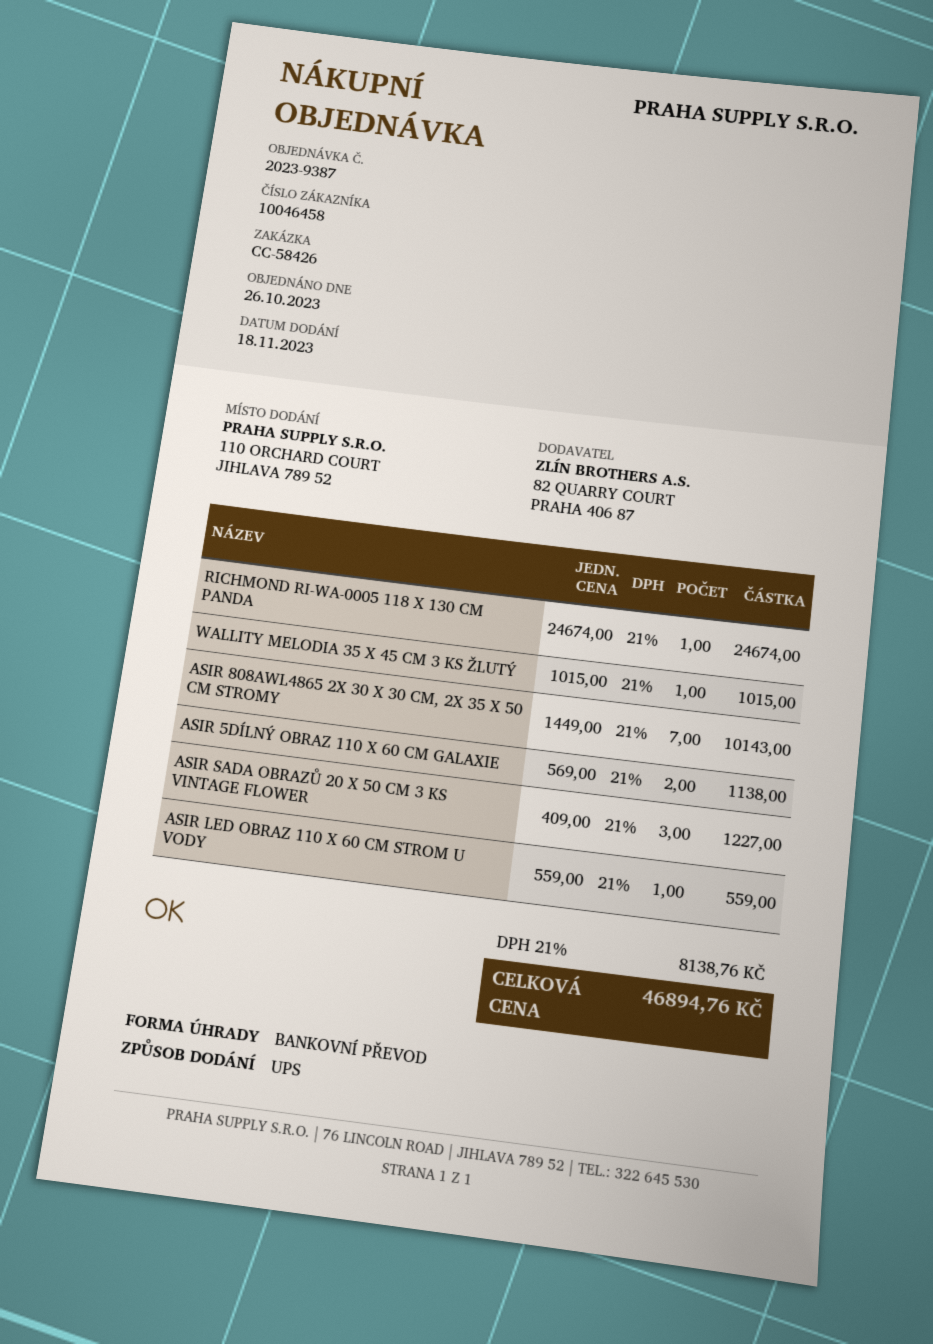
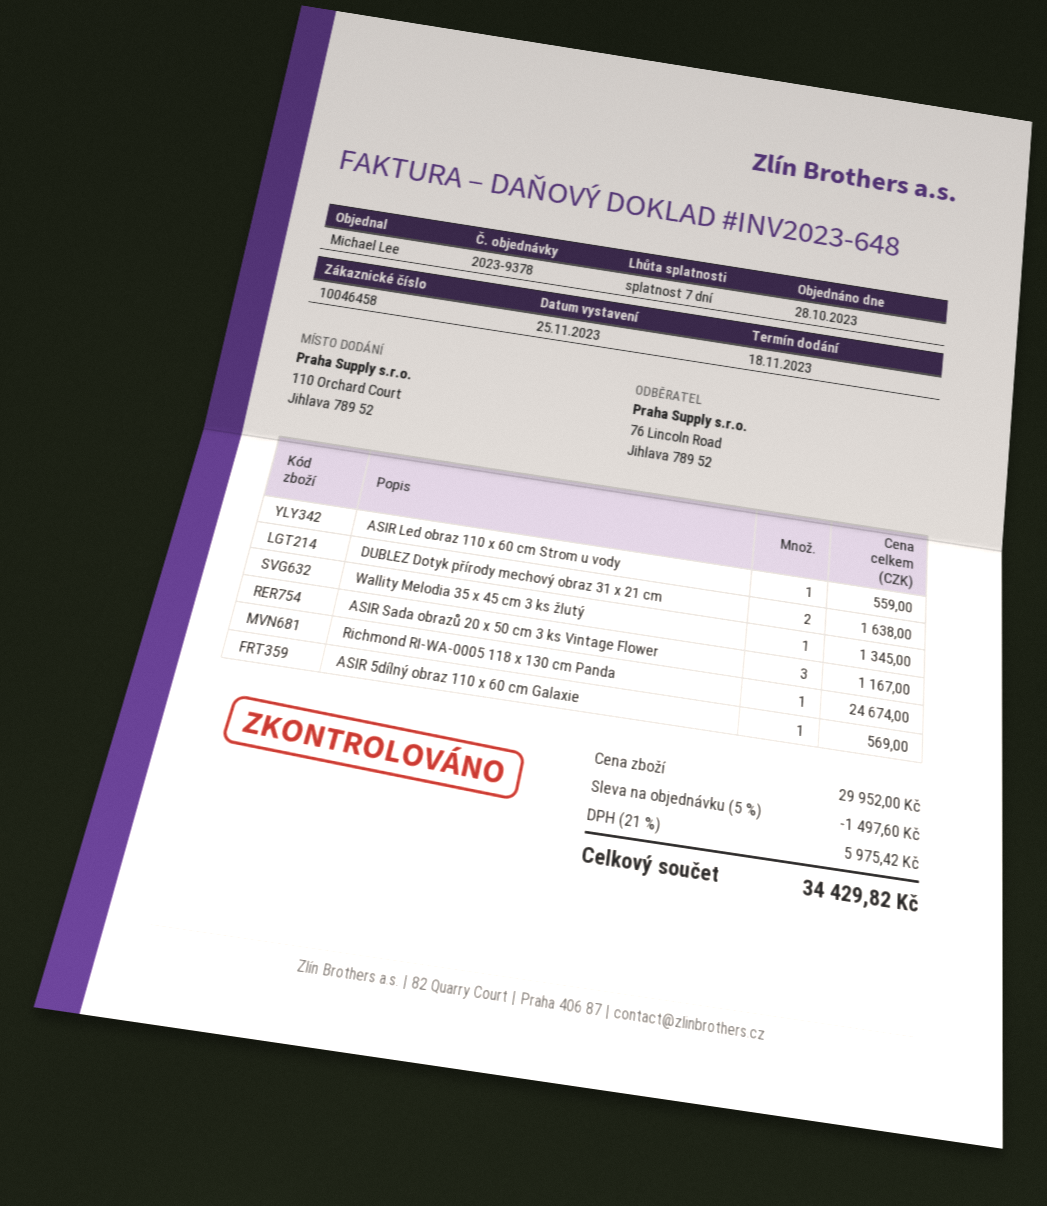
order number: 2023-9387 -> 2023-9378
order date: 2023-10-26 -> 2023-10-28
WALLITY MELODIA 35 X 45 CM 3 KS ŽLUTÝ: 1 for 1015.00 -> 1 for 1345.00
ASIR 808AWL4865 2X 30 X 30 CM, 2X 35 X 50 CM STROMY: 7 for 10143.00 -> none
ASIR 5DÍLNÝ OBRAZ 110 X 60 CM GALAXIE: 2 for 1138.00 -> 1 for 569.00
ASIR SADA OBRAZŮ 20 X 50 CM 3 KS VINTAGE FLOWER: 3 for 1227.00 -> 3 for 1167.00
DUBLEZ Dotyk přírody mechový obraz 31 x 21 cm: none -> 2 for 1638.00
discount: none -> 5% = 1497.60
tax: 21% = 8138.76 -> 21% = 5975.42
total: 46894.76 -> 34429.82

